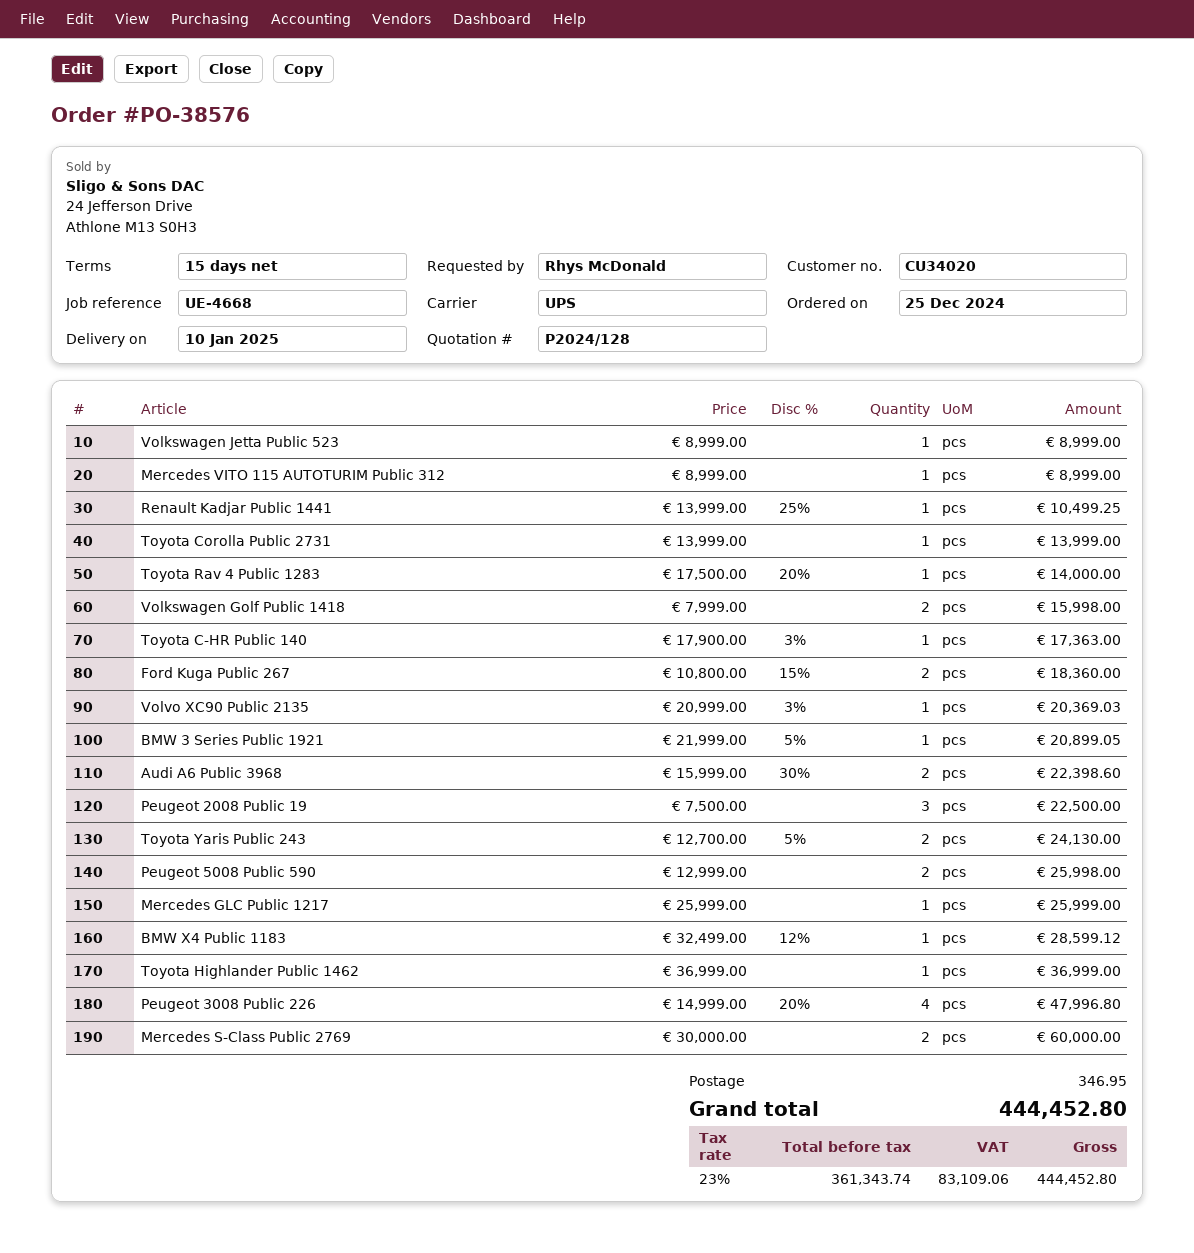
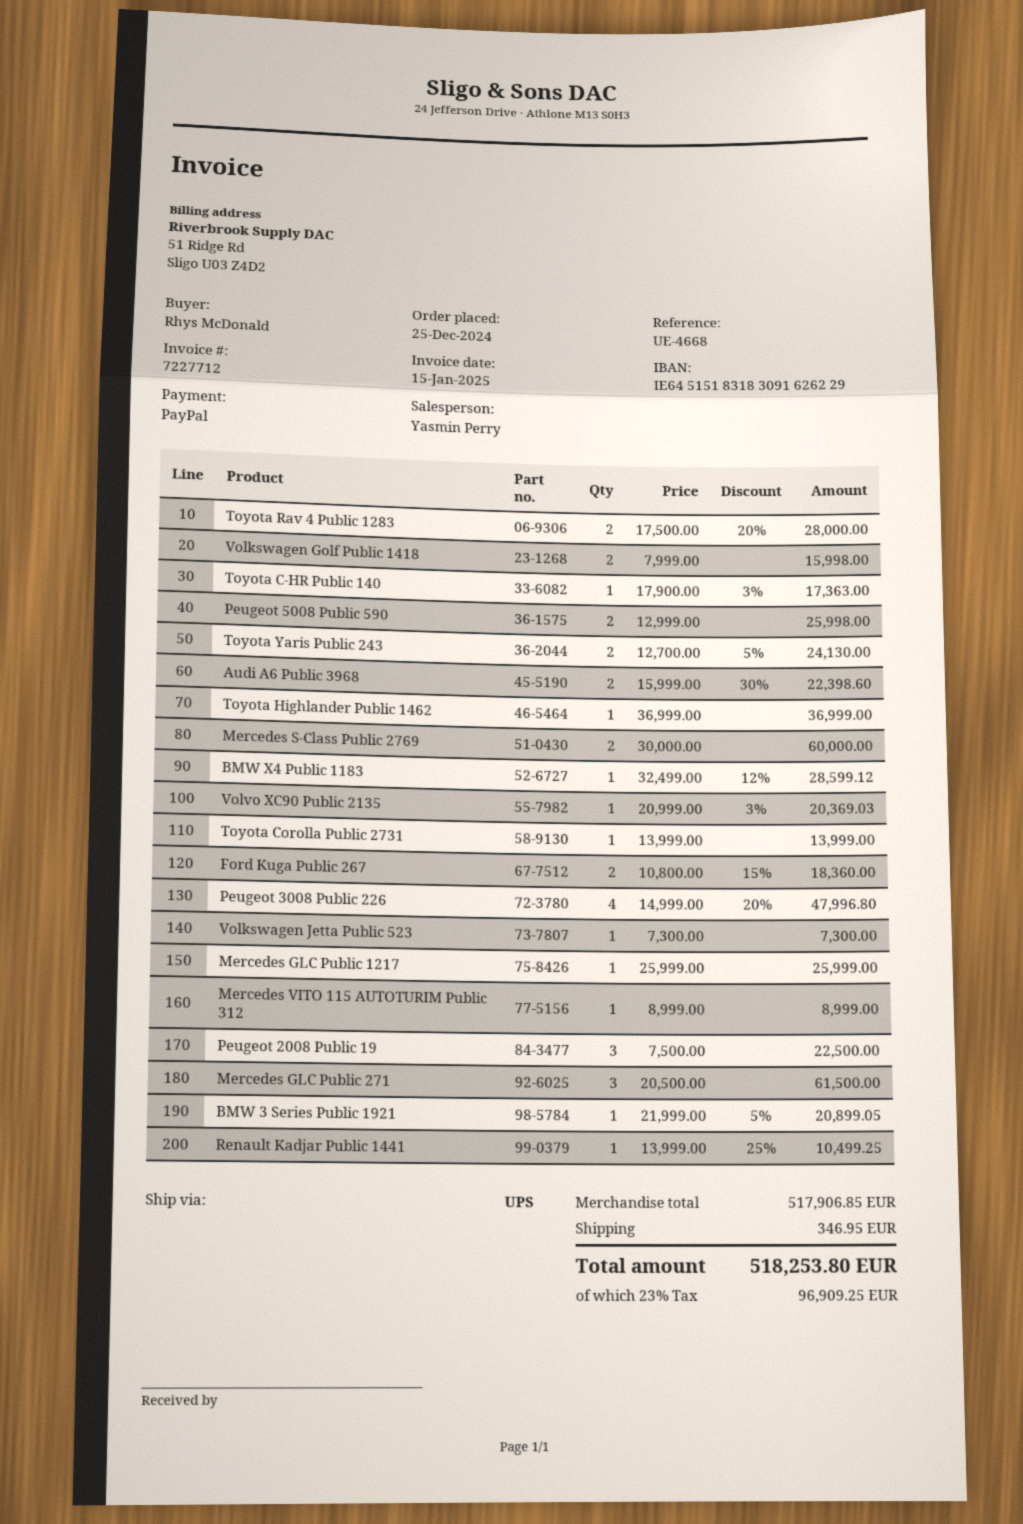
Volkswagen Jetta Public 523: 1 x 8999.00 = 8999.00 -> 1 x 7300.00 = 7300.00
Toyota Rav 4 Public 1283: 1 x 17500.00 - 20% = 14000.00 -> 2 x 17500.00 - 20% = 28000.00
Mercedes GLC Public 271: none -> 3 x 20500.00 = 61500.00
tax: 23% = 83109.06 -> 23% = 96909.25
total: 444452.80 -> 518253.80

